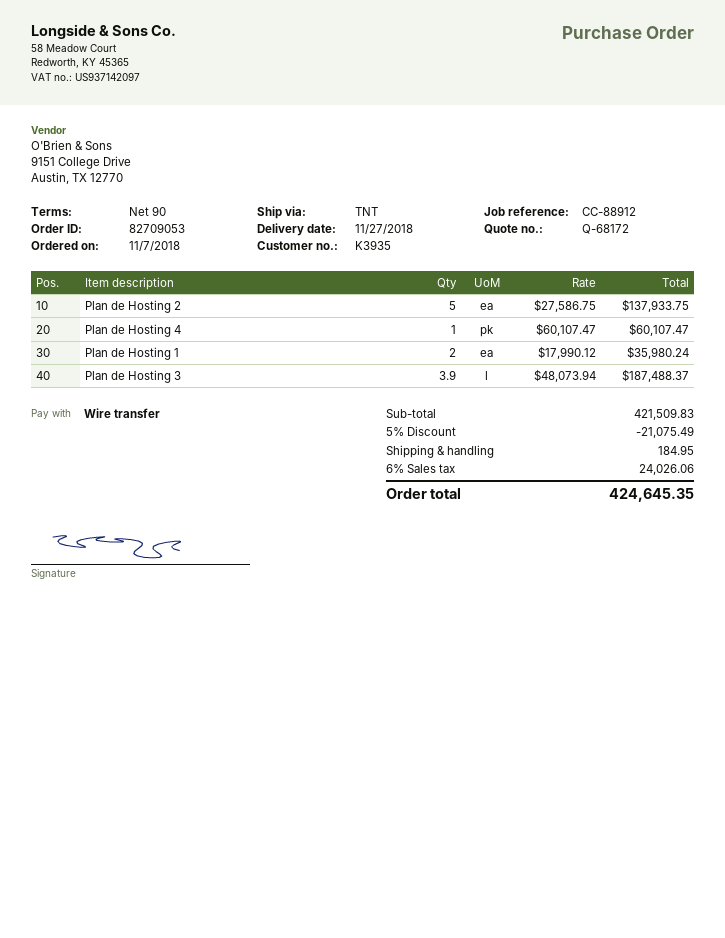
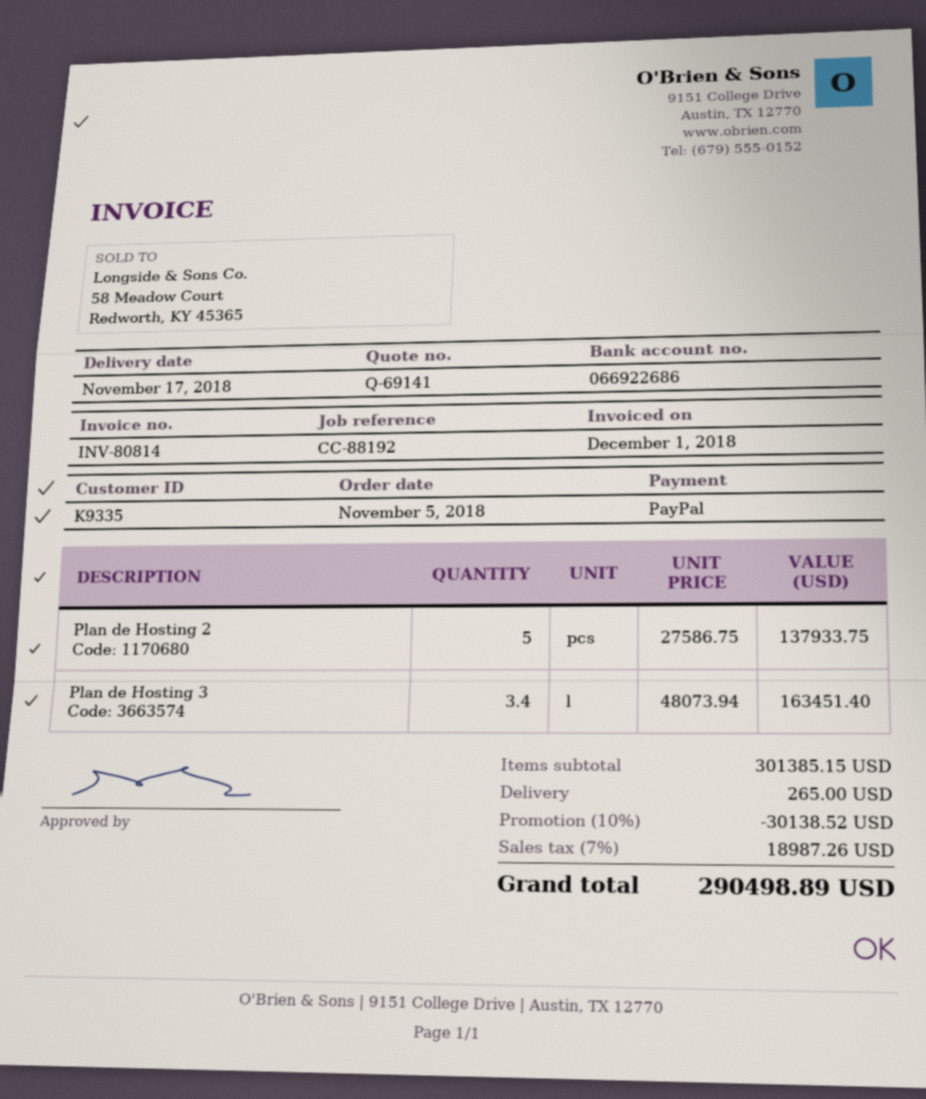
quote number: Q-68172 -> Q-69141
order date: 2018-11-07 -> 2018-11-05
delivery date: 2018-11-27 -> 2018-11-17
customer number: K3935 -> K9335
reference: CC-88912 -> CC-88192
payment method: bank transfer -> PayPal
Plan de Hosting 4: 1 x 60107.47 = 60107.47 -> none
Plan de Hosting 1: 2 x 17990.12 = 35980.24 -> none
Plan de Hosting 3: 3.9 x 48073.94 = 187488.37 -> 3.4 x 48073.94 = 163451.40
subtotal: 421509.83 -> 301385.15
discount: 5% = 21075.49 -> 10% = 30138.52
shipping: 184.95 -> 265.00
tax: 6% = 24026.06 -> 7% = 18987.26
total: 424645.35 -> 290498.89

